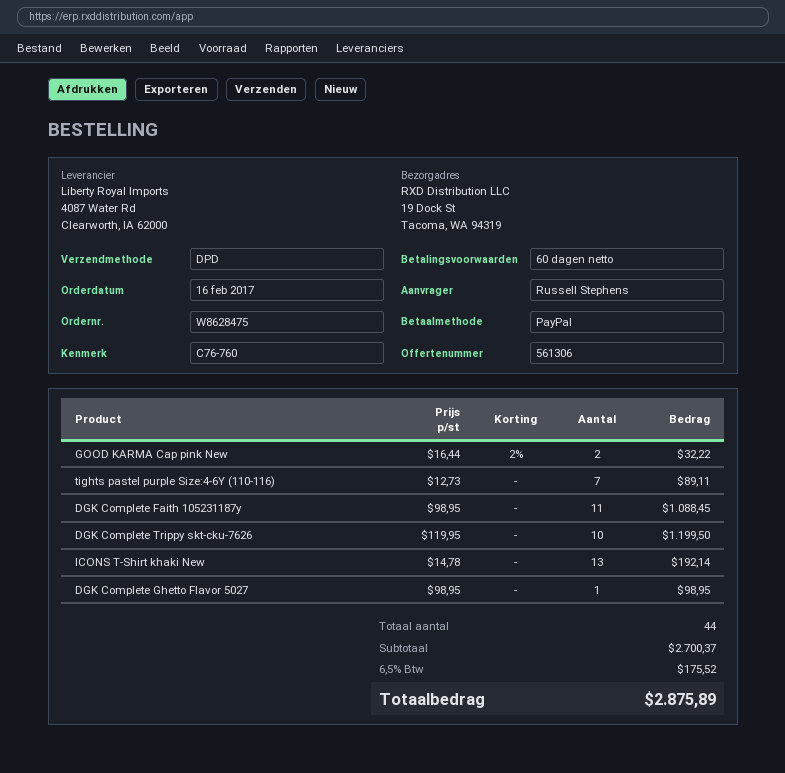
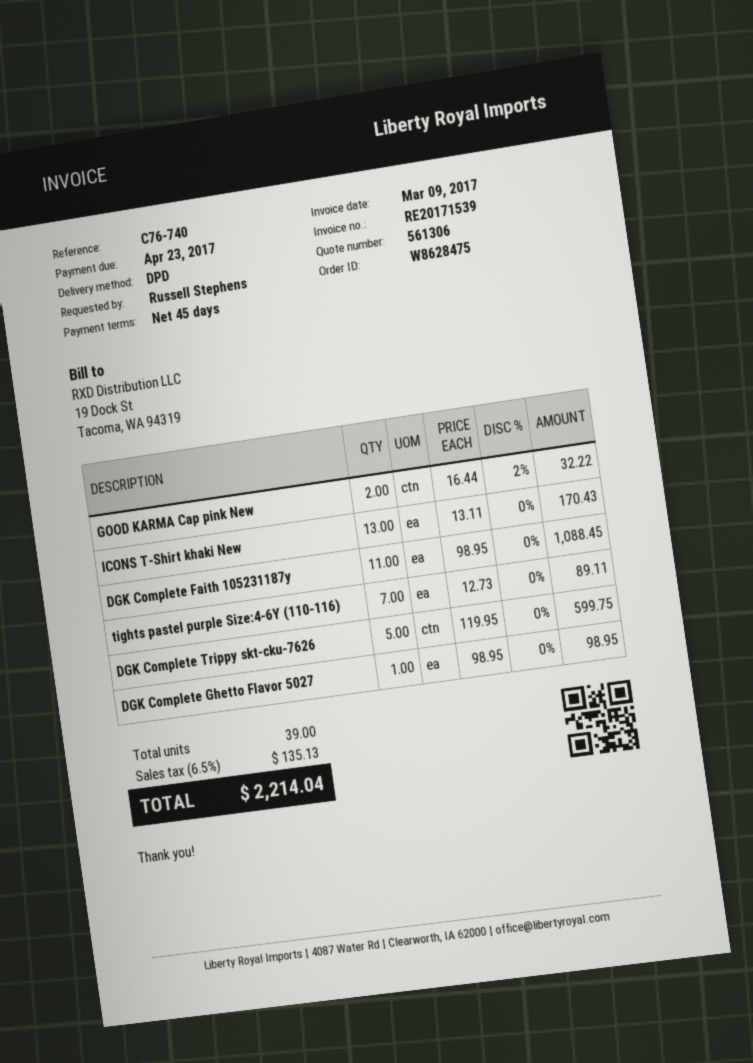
payment terms: 60 days -> 45 days
reference: C76-760 -> C76-740
DGK Complete Trippy skt-cku-7626: 10 x 119.95 = 1199.50 -> 5 x 119.95 = 599.75
ICONS T-Shirt khaki New: 13 x 14.78 = 192.14 -> 13 x 13.11 = 170.43
total quantity: 44 -> 39
tax: 6.5% = 175.52 -> 6.5% = 135.13
total: 2875.89 -> 2214.04

